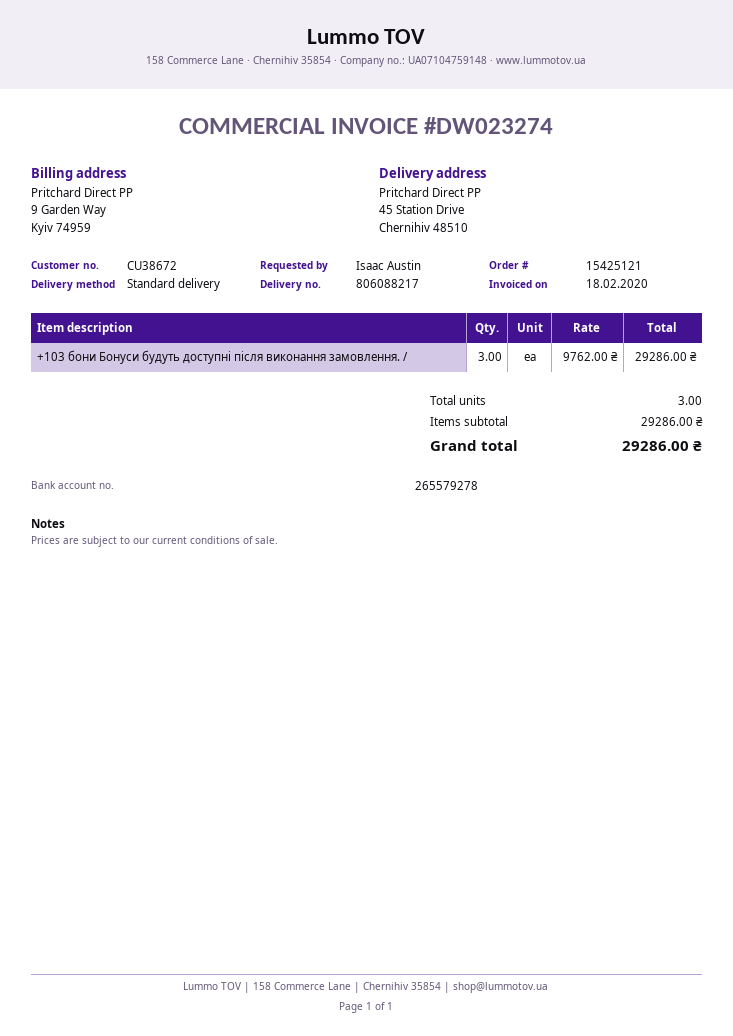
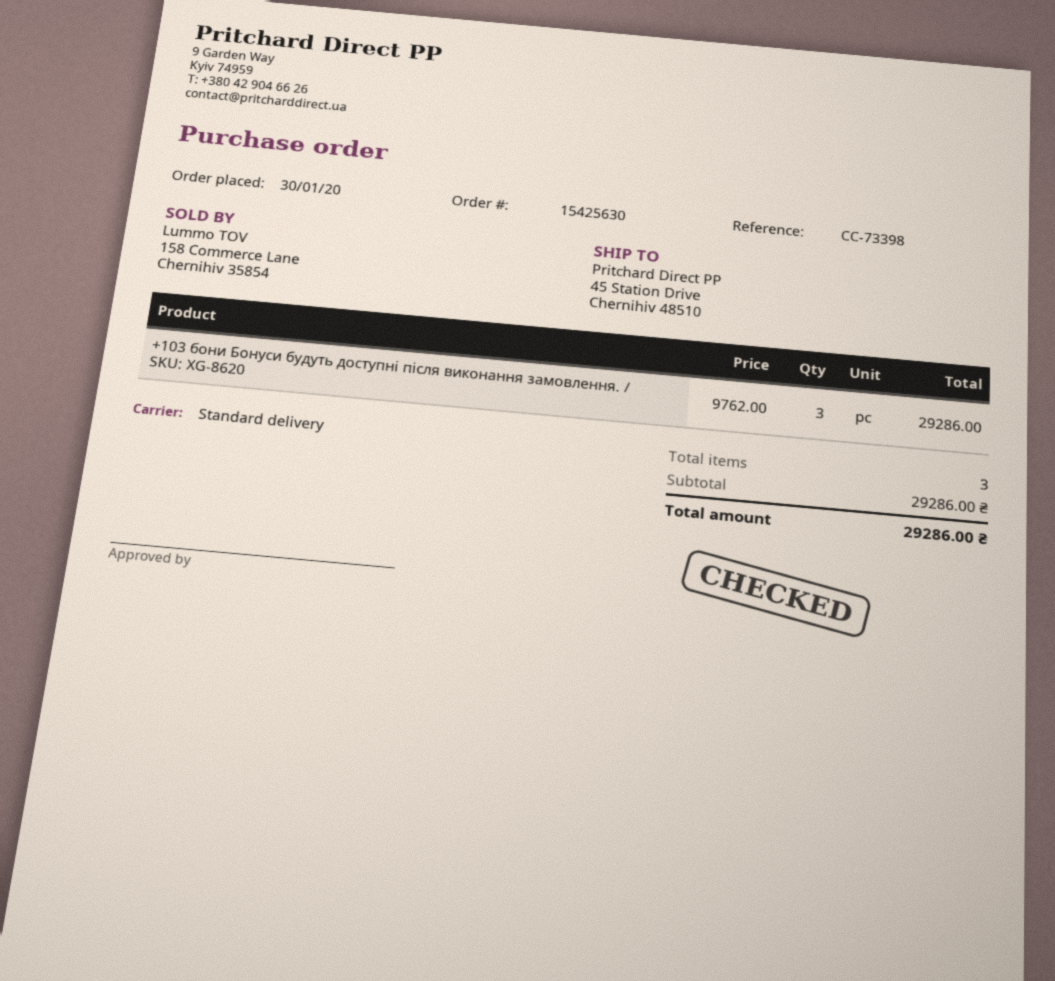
order number: 15425121 -> 15425630

